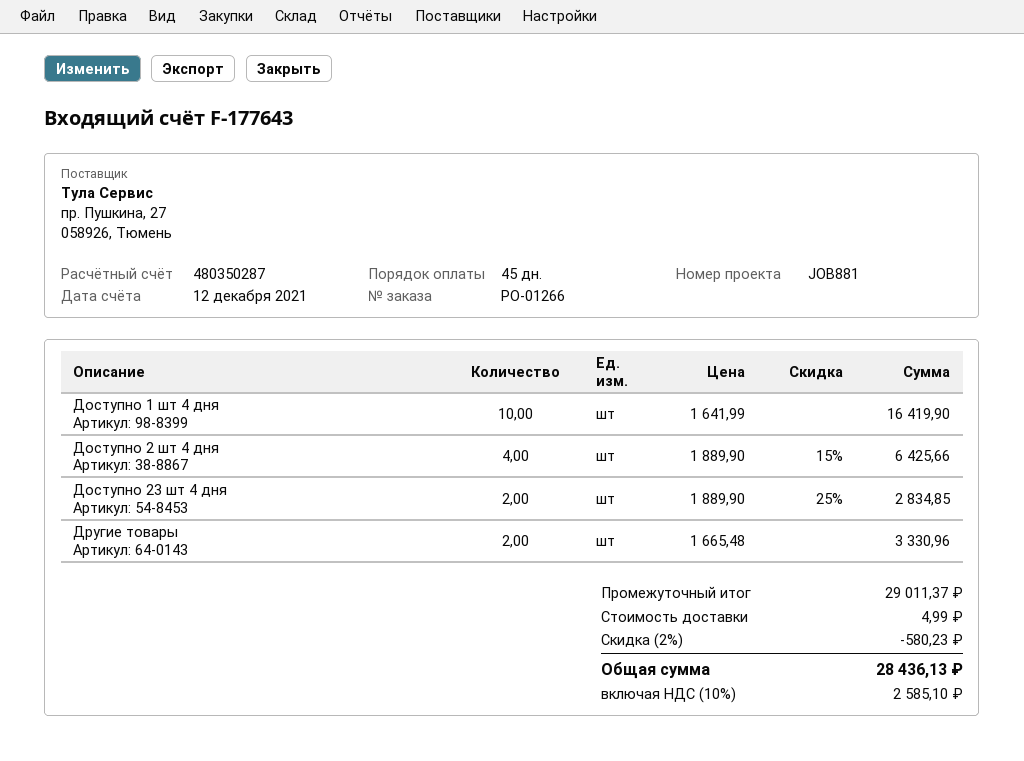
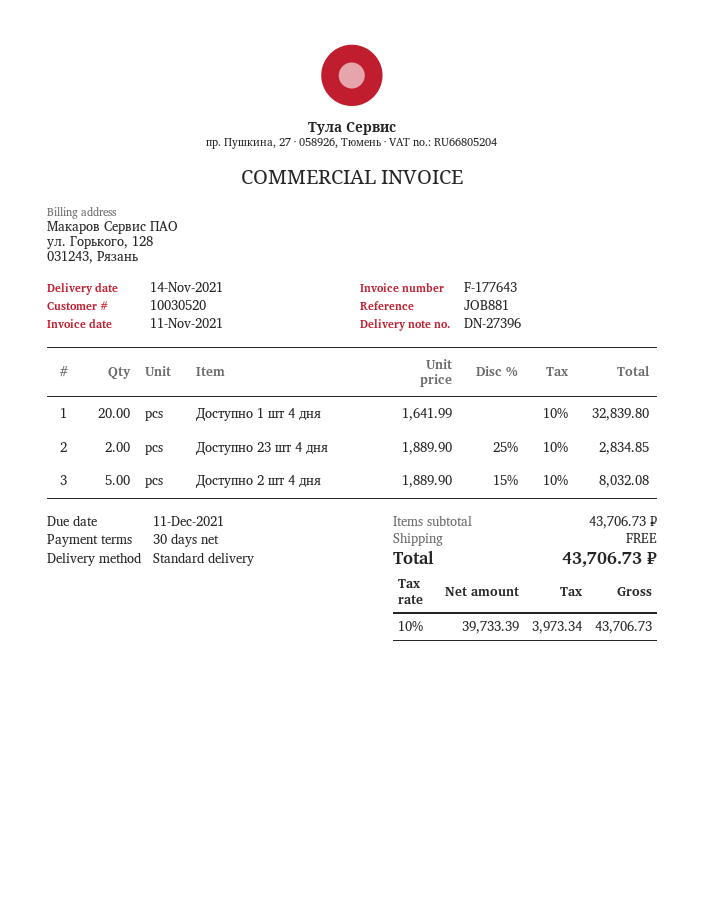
invoice date: 2021-12-12 -> 2021-11-11
payment terms: 45 days -> 30 days
Доступно 1 шт 4 дня: 10 x 1641.99 = 16419.90 -> 20 x 1641.99 = 32839.80
Доступно 2 шт 4 дня: 4 x 1889.90 - 15% = 6425.66 -> 5 x 1889.90 - 15% = 8032.08
Другие товары: 2 x 1665.48 = 3330.96 -> none
subtotal: 29011.37 -> 43706.73
discount: 2% = 580.23 -> none
shipping: 4.99 -> 0.00
tax: 10% = 2585.10 -> 10% = 3973.34
total: 28436.13 -> 43706.73

